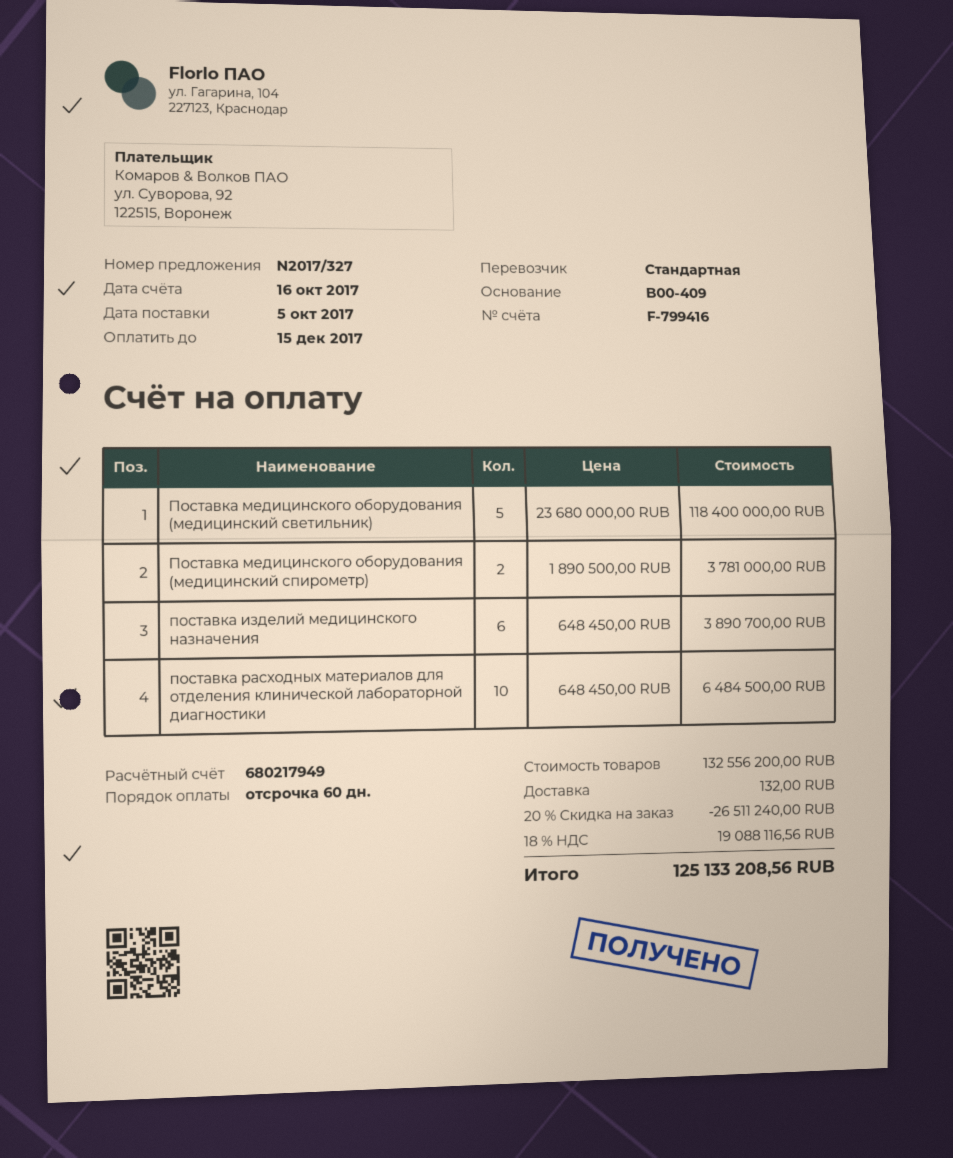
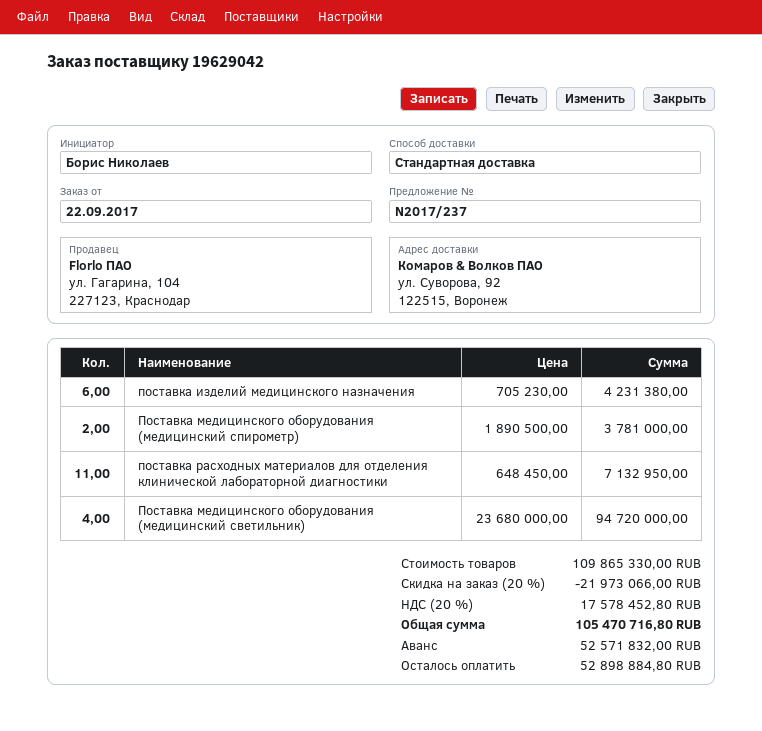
quote number: N2017/327 -> N2017/237
Поставка медицинского оборудования (медицинский светильник): 5 x 23680000.00 = 118400000.00 -> 4 x 23680000.00 = 94720000.00
поставка изделий медицинского назначения: 6 x 648450.00 = 3890700.00 -> 6 x 705230.00 = 4231380.00
поставка расходных материалов для отделения клинической лабораторной диагностики: 10 x 648450.00 = 6484500.00 -> 11 x 648450.00 = 7132950.00
subtotal: 132556200.00 -> 109865330.00
discount: 20% = 26511240.00 -> 20% = 21973066.00
shipping: 132.00 -> none
tax: 18% = 19088116.56 -> 20% = 17578452.80
total: 125133208.56 -> 105470716.80

